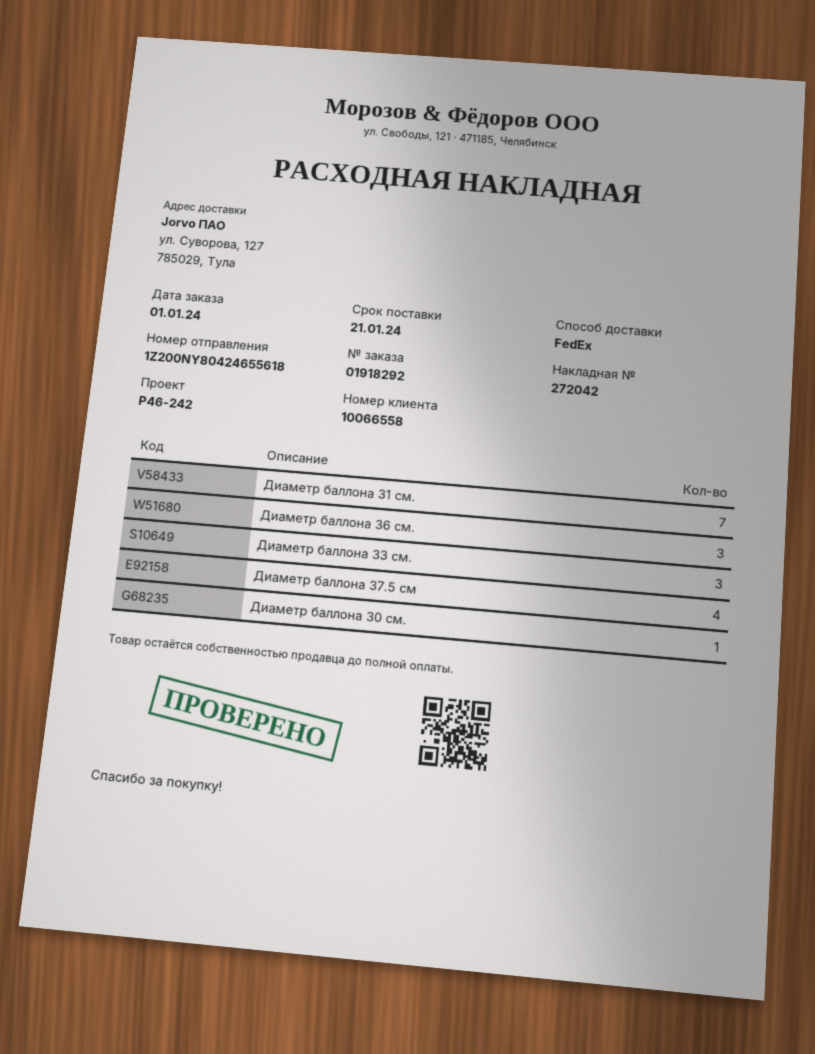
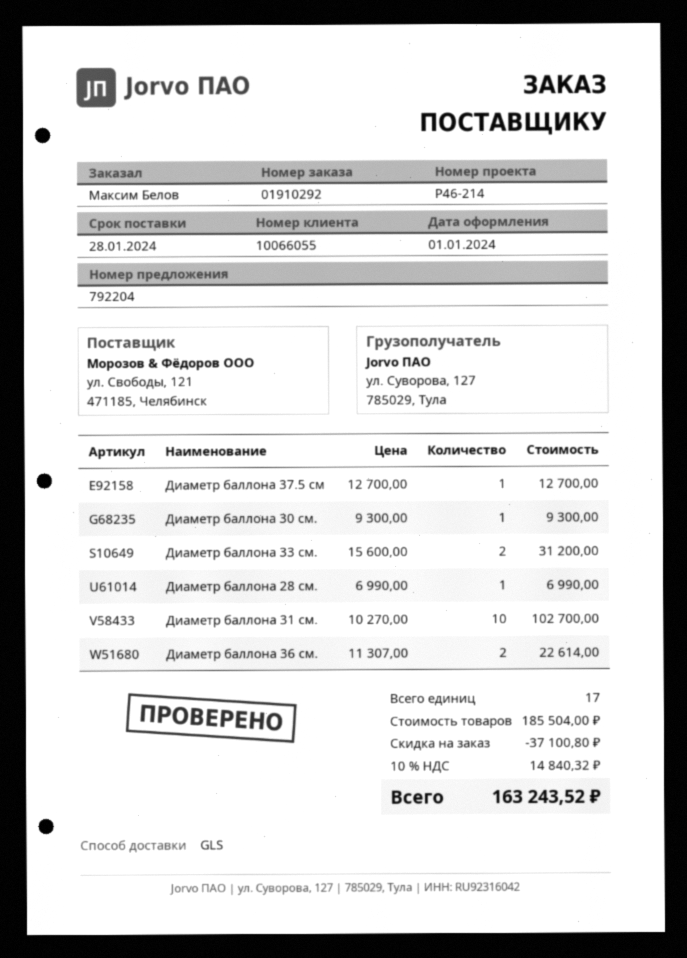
order number: 01918292 -> 01910292
delivery date: 2024-01-21 -> 2024-01-28
customer number: 10066558 -> 10066055
reference: P46-242 -> P46-214
shipping method: FedEx -> GLS
Диаметр баллона 31 см.: 7 -> 10
Диаметр баллона 36 см.: 3 -> 2
Диаметр баллона 33 см.: 3 -> 2
Диаметр баллона 37.5 см: 4 -> 1
Диаметр баллона 28 см.: none -> 1

